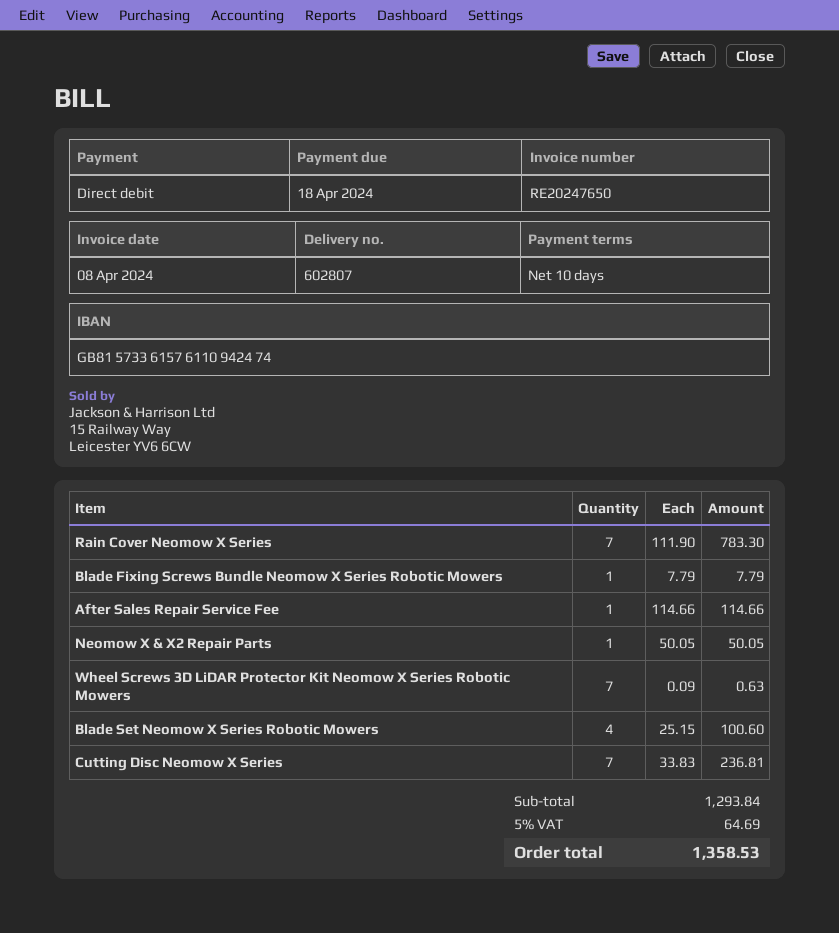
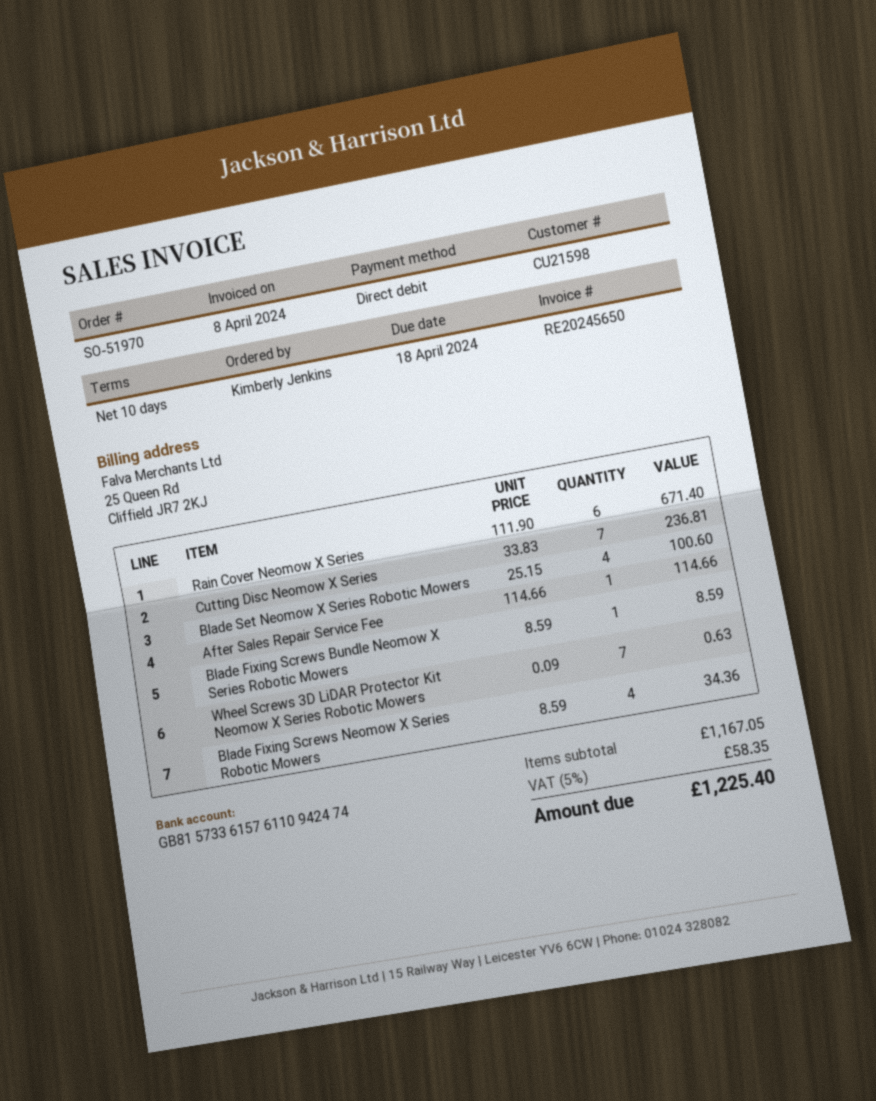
invoice number: RE20247650 -> RE20245650
Rain Cover Neomow X Series: 7 x 111.90 = 783.30 -> 6 x 111.90 = 671.40
Blade Fixing Screws Bundle Neomow X Series Robotic Mowers: 1 x 7.79 = 7.79 -> 1 x 8.59 = 8.59
Neomow X & X2 Repair Parts: 1 x 50.05 = 50.05 -> none
Blade Fixing Screws Neomow X Series Robotic Mowers: none -> 4 x 8.59 = 34.36
subtotal: 1293.84 -> 1167.05
tax: 5% = 64.69 -> 5% = 58.35
total: 1358.53 -> 1225.40

